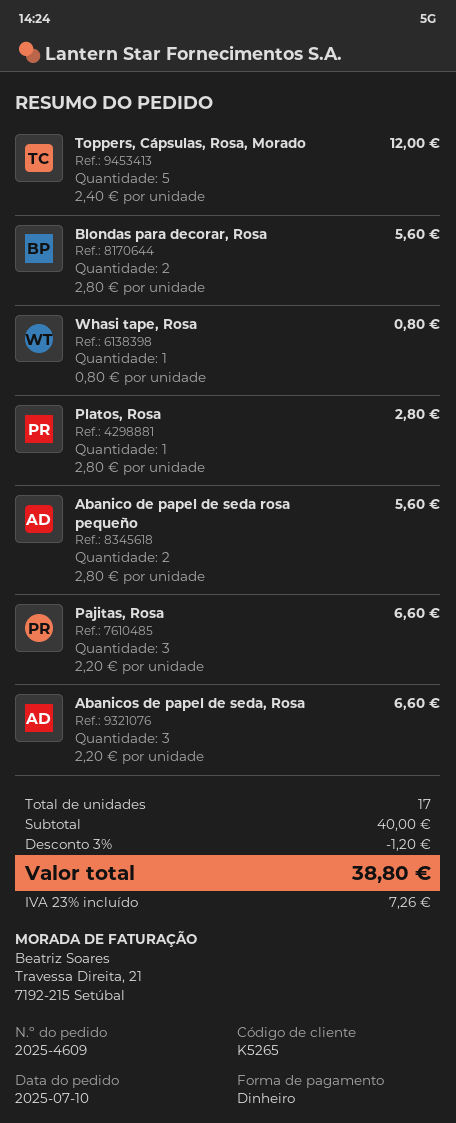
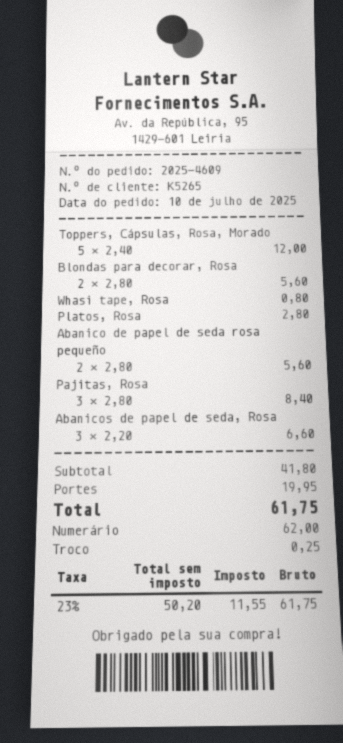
Pajitas, Rosa: 3 x 2.20 = 6.60 -> 3 x 2.80 = 8.40
subtotal: 40.00 -> 41.80
discount: 3% = 1.20 -> none
shipping: none -> 19.95
tax: 23% = 7.26 -> 23% = 11.55
total: 38.80 -> 61.75

